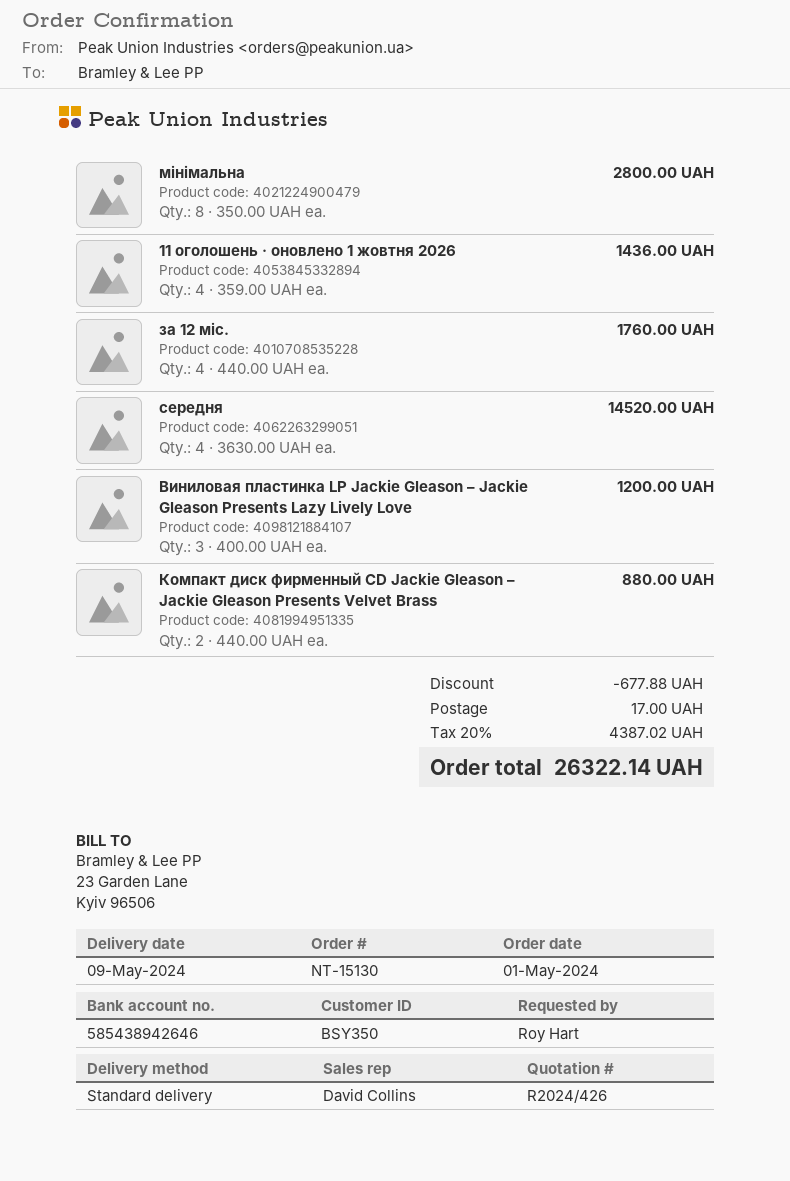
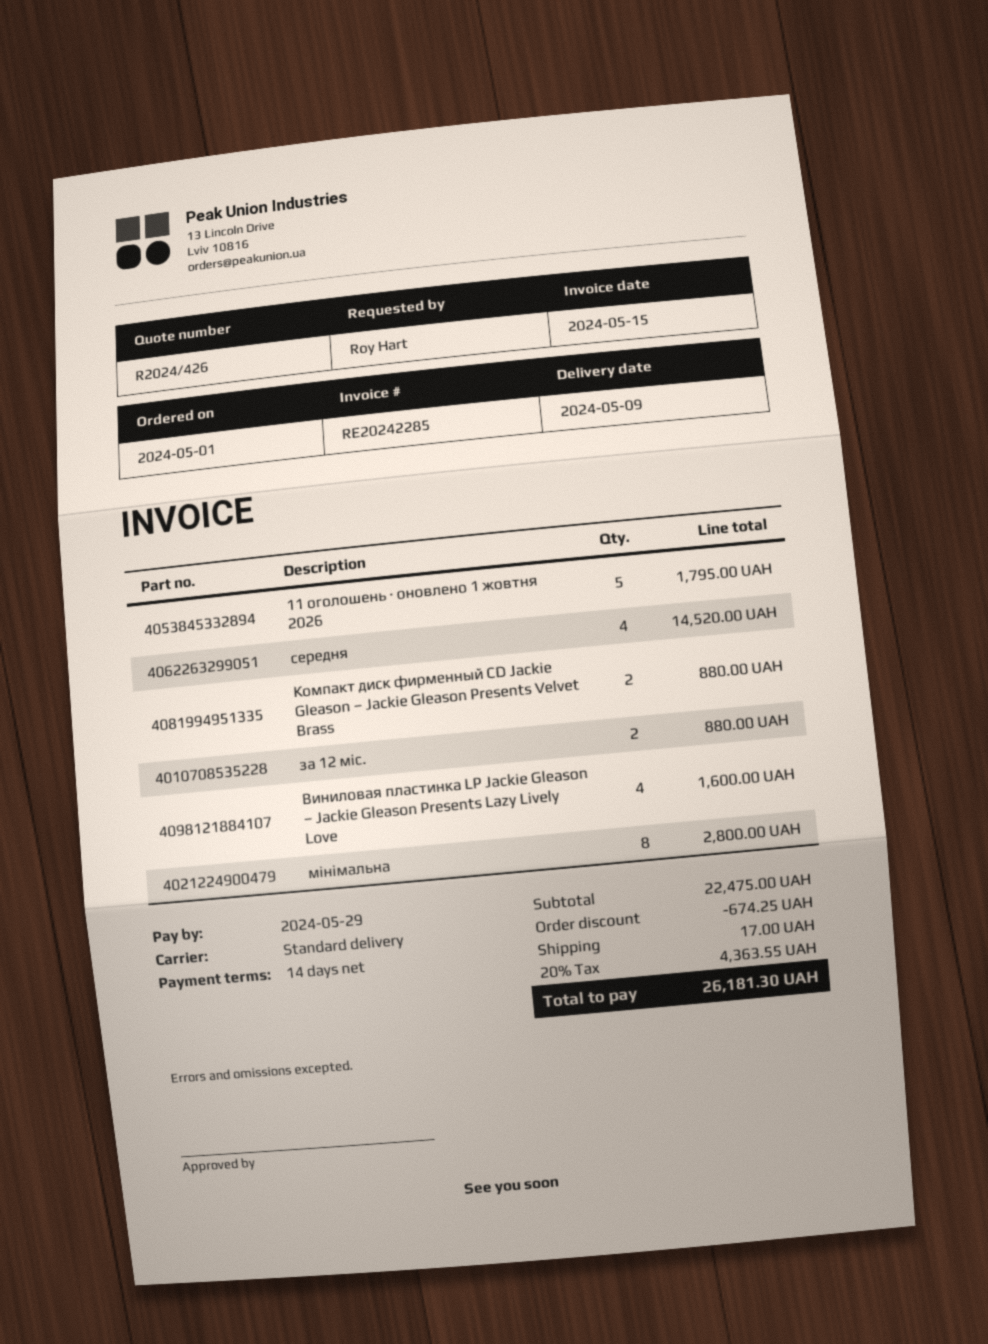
11 оголошень · оновлено 1 жовтня 2026: 4 for 1436.00 -> 5 for 1795.00
за 12 міс.: 4 for 1760.00 -> 2 for 880.00
Виниловая пластинка LP Jackie Gleason – Jackie Gleason Presents Lazy Lively Love: 3 for 1200.00 -> 4 for 1600.00
discount: 677.88 -> 674.25
tax: 20% = 4387.02 -> 20% = 4363.55
total: 26322.14 -> 26181.30

